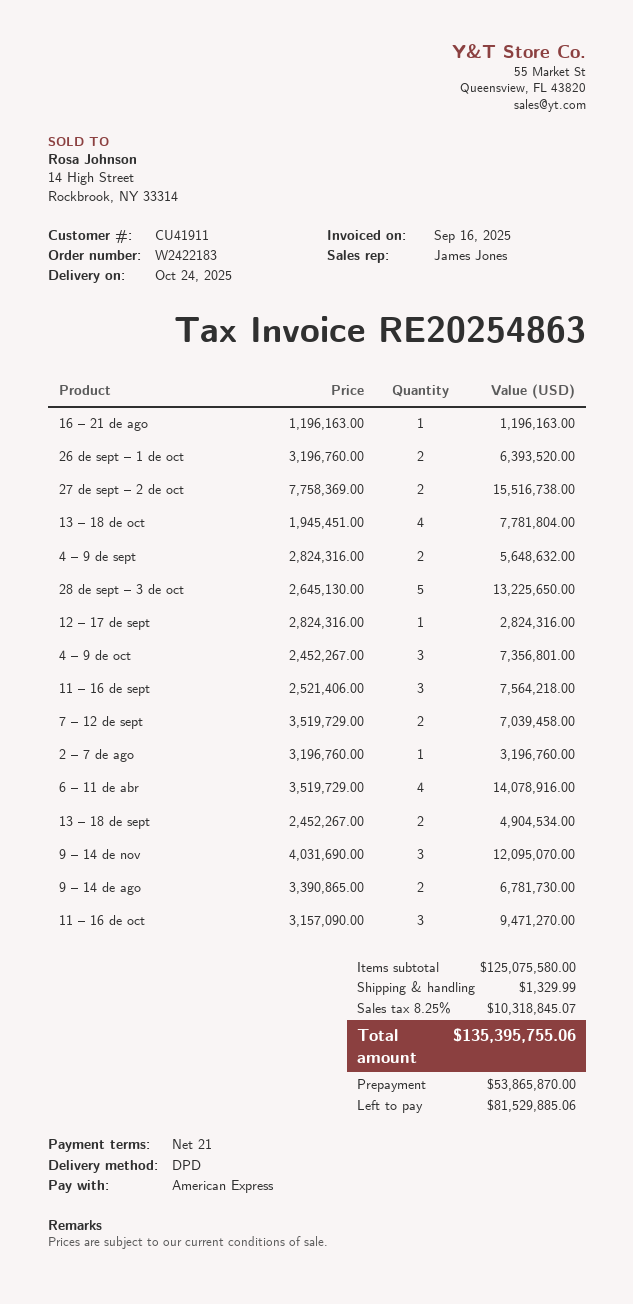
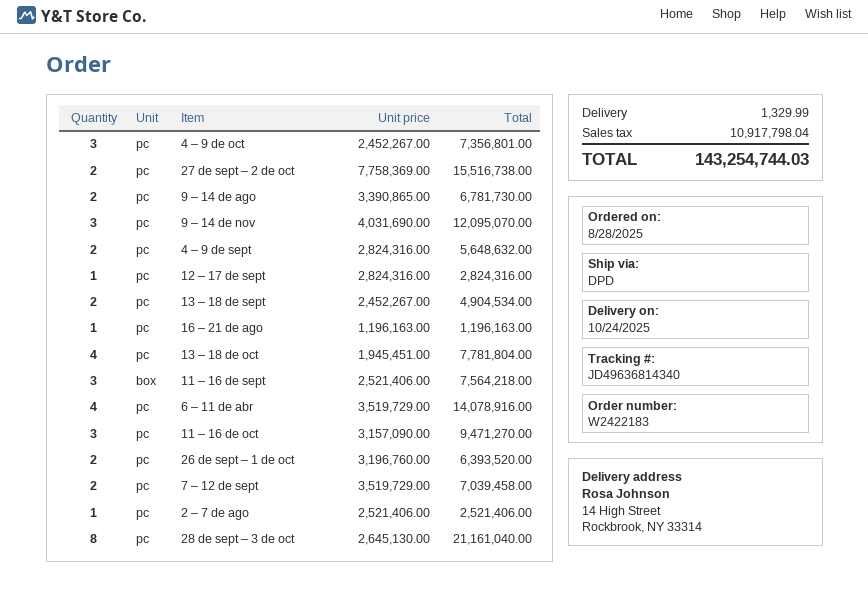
28 de sept – 3 de oct: 5 x 2645130.00 = 13225650.00 -> 8 x 2645130.00 = 21161040.00
2 – 7 de ago: 1 x 3196760.00 = 3196760.00 -> 1 x 2521406.00 = 2521406.00
tax: 10318845.07 -> 10917798.04
total: 135395755.06 -> 143254744.03

